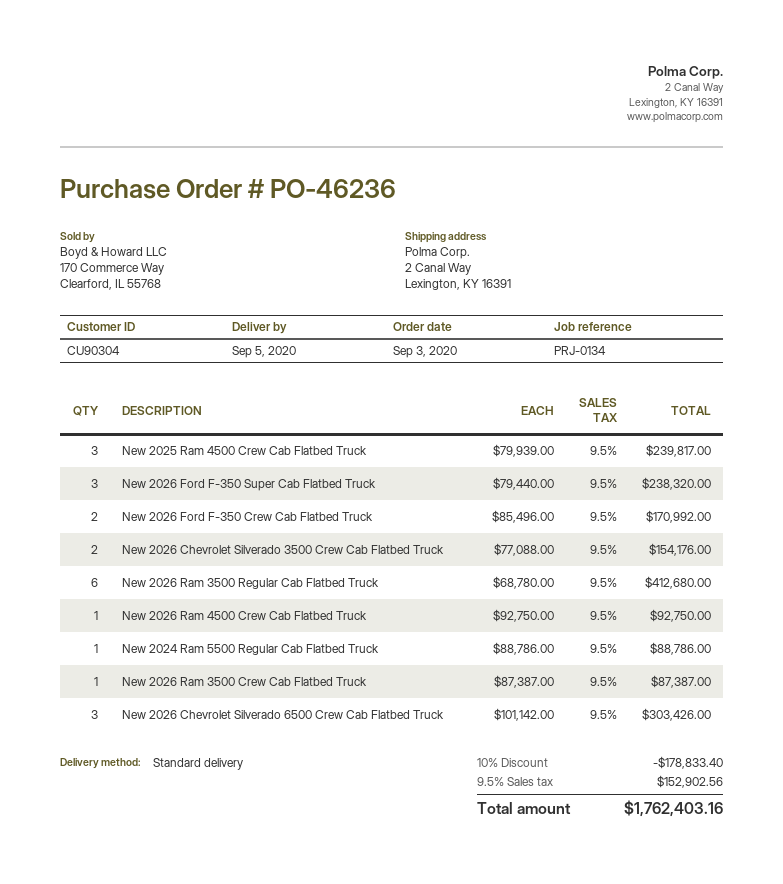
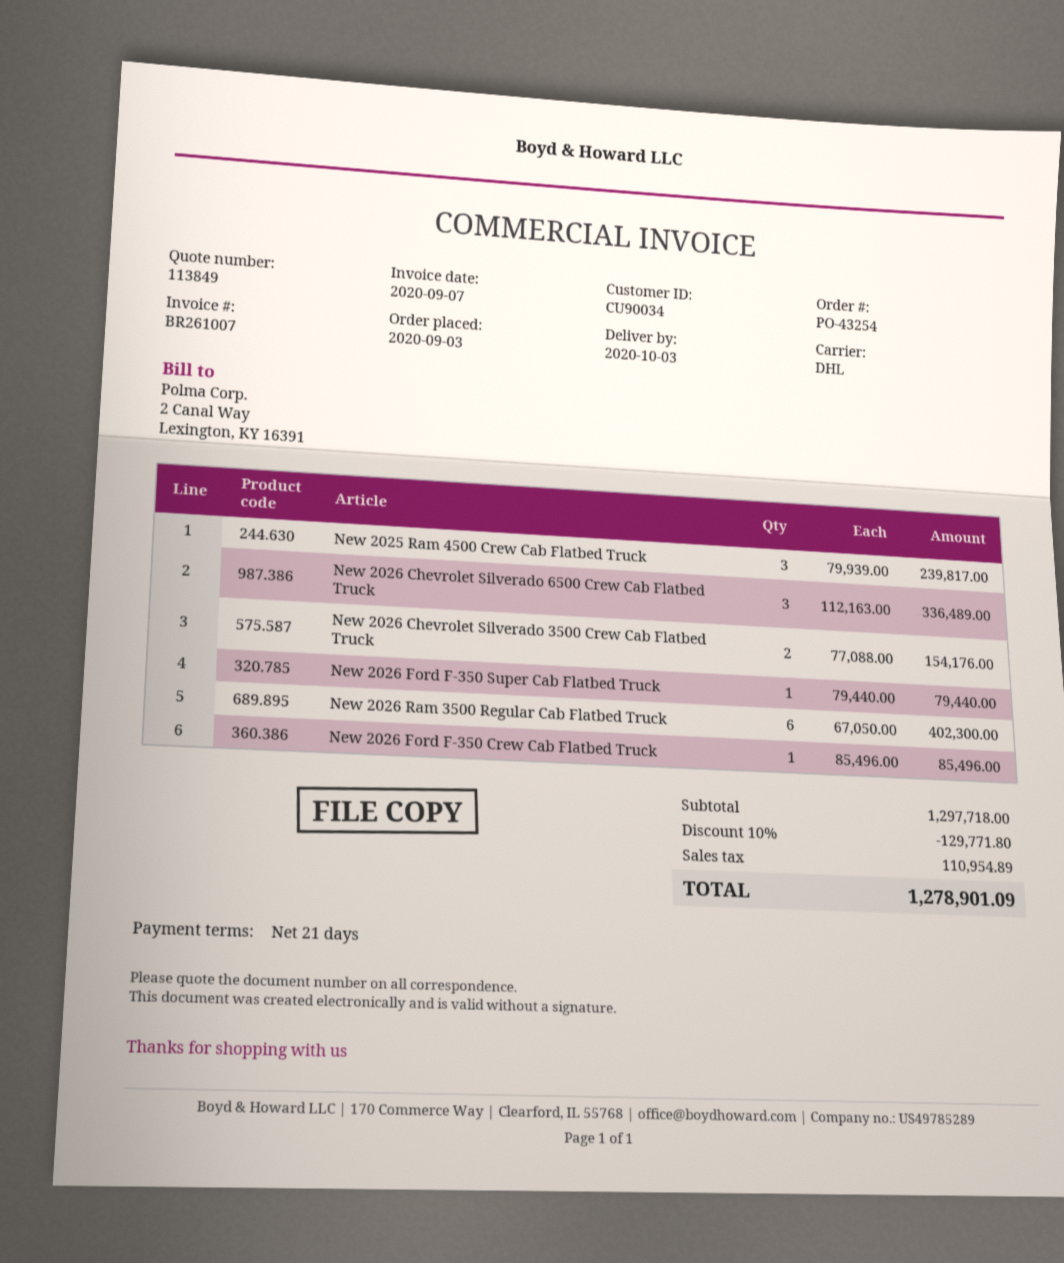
order number: PO-46236 -> PO-43254
delivery date: 2020-09-05 -> 2020-10-03
customer number: CU90304 -> CU90034
shipping method: standard -> DHL
New 2026 Ford F-350 Super Cab Flatbed Truck: 3 x 79440.00 = 238320.00 -> 1 x 79440.00 = 79440.00
New 2026 Ford F-350 Crew Cab Flatbed Truck: 2 x 85496.00 = 170992.00 -> 1 x 85496.00 = 85496.00
New 2026 Ram 3500 Regular Cab Flatbed Truck: 6 x 68780.00 = 412680.00 -> 6 x 67050.00 = 402300.00
New 2026 Ram 4500 Crew Cab Flatbed Truck: 1 x 92750.00 = 92750.00 -> none
New 2024 Ram 5500 Regular Cab Flatbed Truck: 1 x 88786.00 = 88786.00 -> none
New 2026 Ram 3500 Crew Cab Flatbed Truck: 1 x 87387.00 = 87387.00 -> none
New 2026 Chevrolet Silverado 6500 Crew Cab Flatbed Truck: 3 x 101142.00 = 303426.00 -> 3 x 112163.00 = 336489.00
discount: 10% = 178833.40 -> 10% = 129771.80
tax: 152902.56 -> 110954.89
total: 1762403.16 -> 1278901.09

